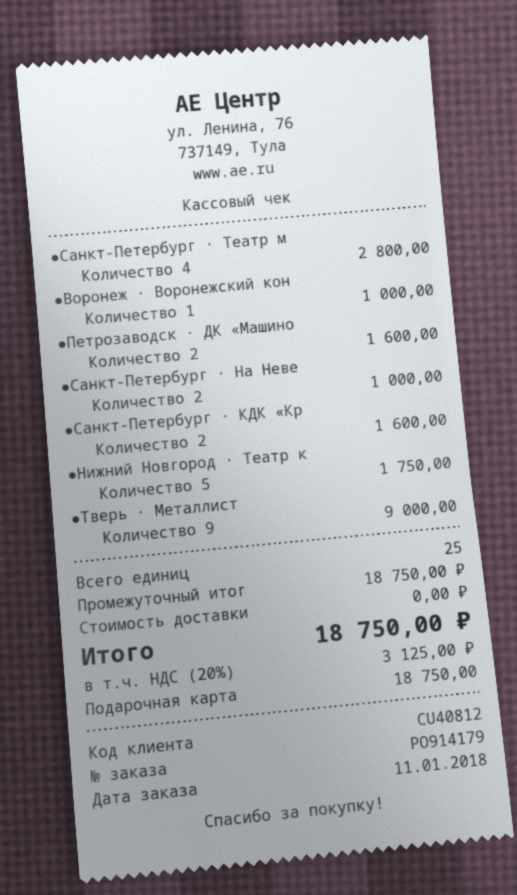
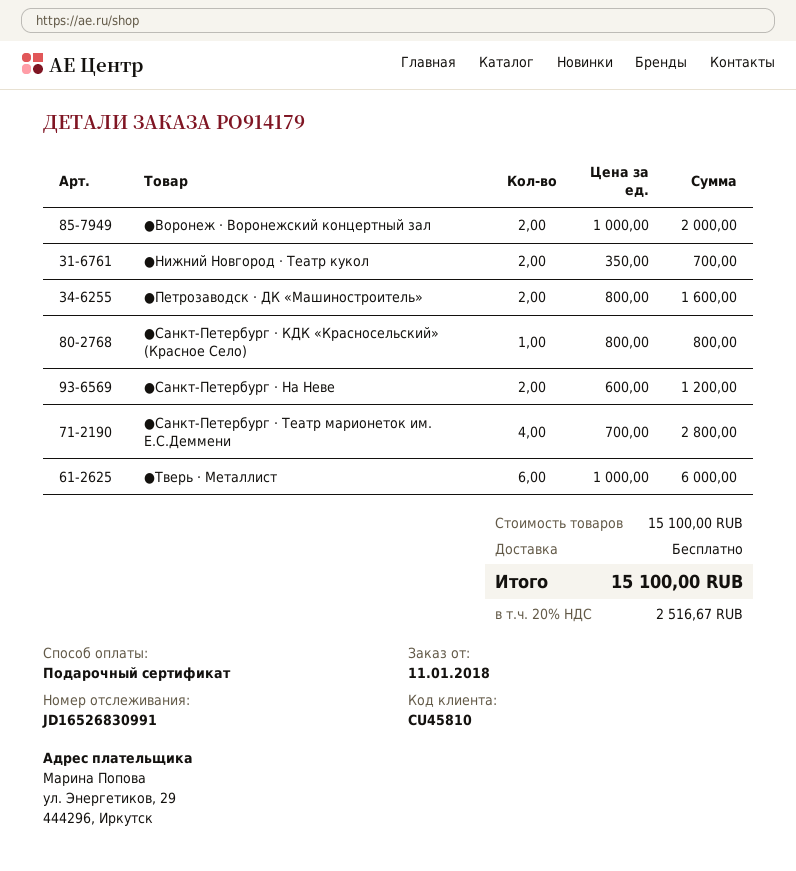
customer number: CU40812 -> CU45810
●Воронеж · Воронежский кон: 1 for 1000.00 -> 2 for 2000.00
●Санкт-Петербург · На Неве: 2 for 1000.00 -> 2 for 1200.00
●Санкт-Петербург · КДК «Кр: 2 for 1600.00 -> 1 for 800.00
●Нижний Новгород · Театр к: 5 for 1750.00 -> 2 for 700.00
●Тверь · Металлист: 9 for 9000.00 -> 6 for 6000.00
subtotal: 18750.00 -> 15100.00
tax: 20% = 3125.00 -> 20% = 2516.67
total: 18750.00 -> 15100.00

